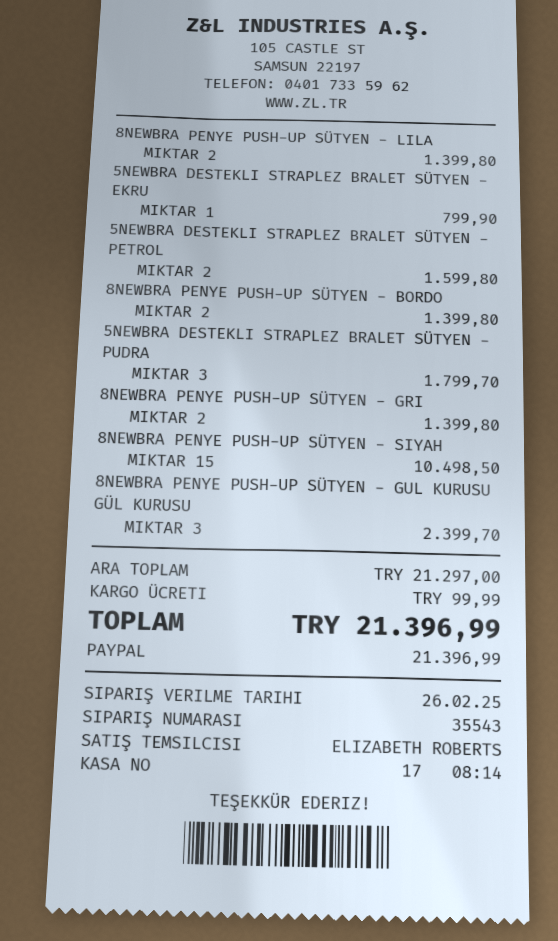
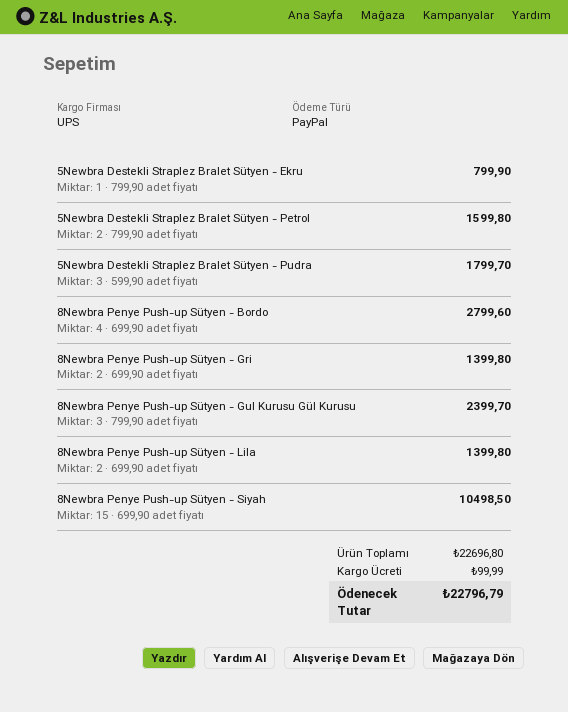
8NEWBRA PENYE PUSH-UP SÜTYEN - BORDO: 2 for 1399.80 -> 4 for 2799.60
subtotal: 21297.00 -> 22696.80
total: 21396.99 -> 22796.79

